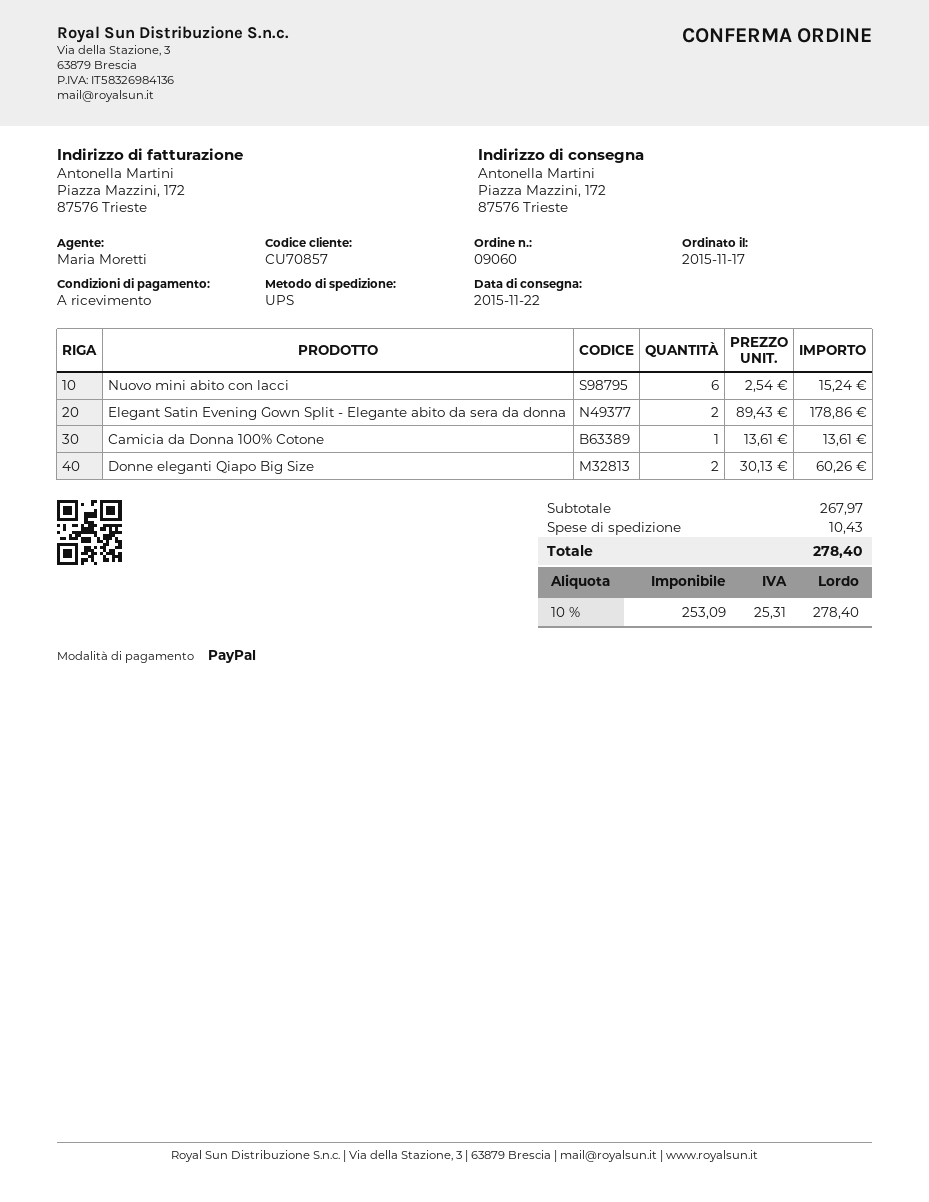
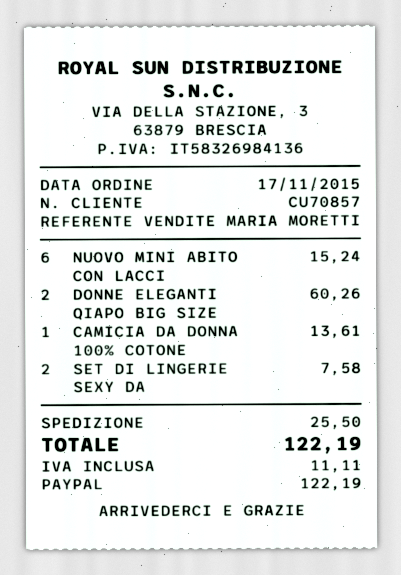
Elegant Satin Evening Gown Split - Elegante abito da sera da donna: 2 for 178.86 -> none
SET DI LINGERIE SEXY DA: none -> 2 for 7.58
shipping: 10.43 -> 25.50
tax: 25.31 -> 11.11
total: 278.40 -> 122.19

